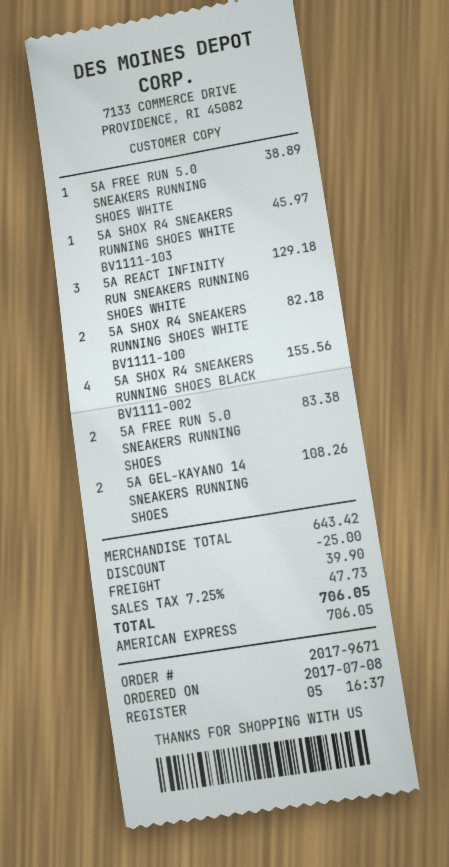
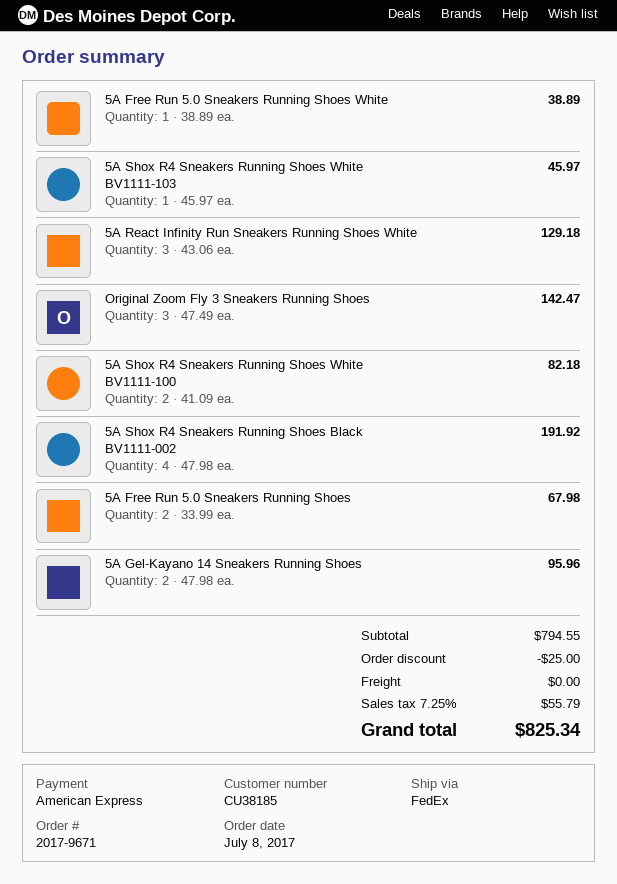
5A SHOX R4 SNEAKERS RUNNING SHOES BLACK BV1111-002: 4 for 155.56 -> 4 for 191.92
5A FREE RUN 5.0 SNEAKERS RUNNING SHOES: 2 for 83.38 -> 2 for 67.98
5A GEL-KAYANO 14 SNEAKERS RUNNING SHOES: 2 for 108.26 -> 2 for 95.96
Original Zoom Fly 3 Sneakers Running Shoes: none -> 3 for 142.47
subtotal: 643.42 -> 794.55
shipping: 39.90 -> 0.00
tax: 7.25% = 47.73 -> 7.25% = 55.79
total: 706.05 -> 825.34

